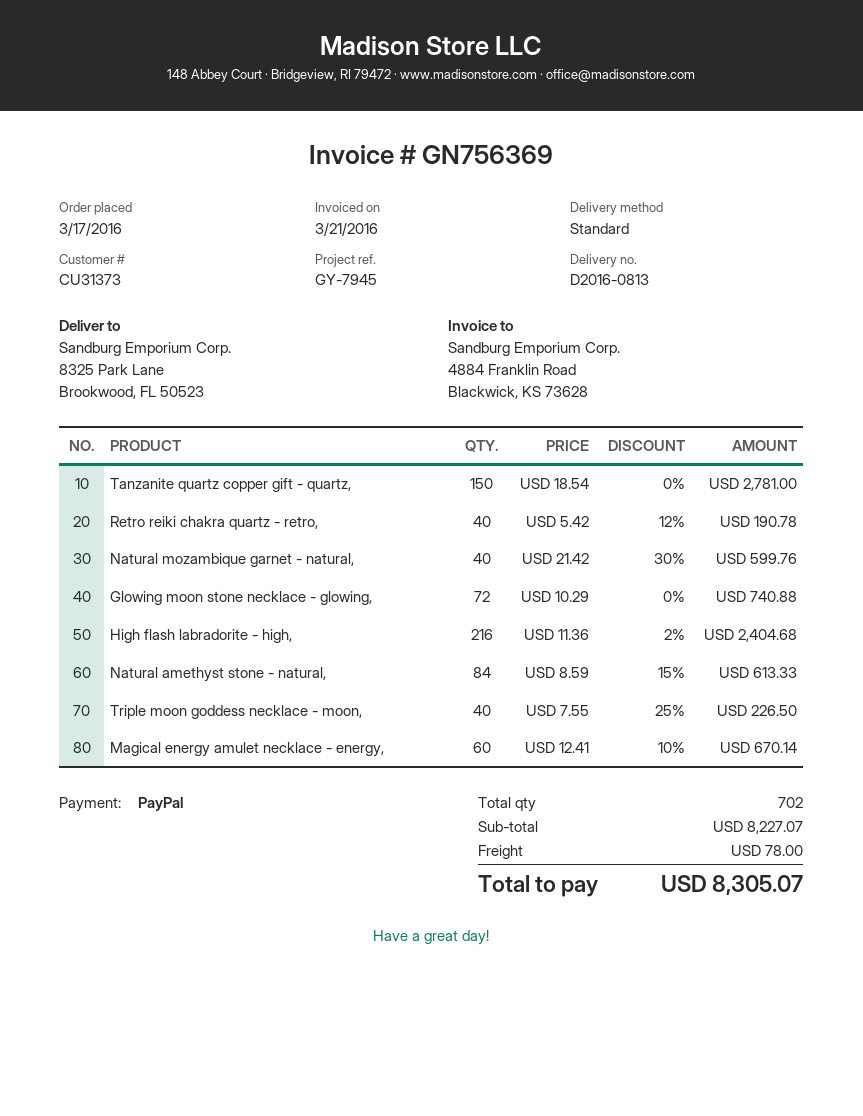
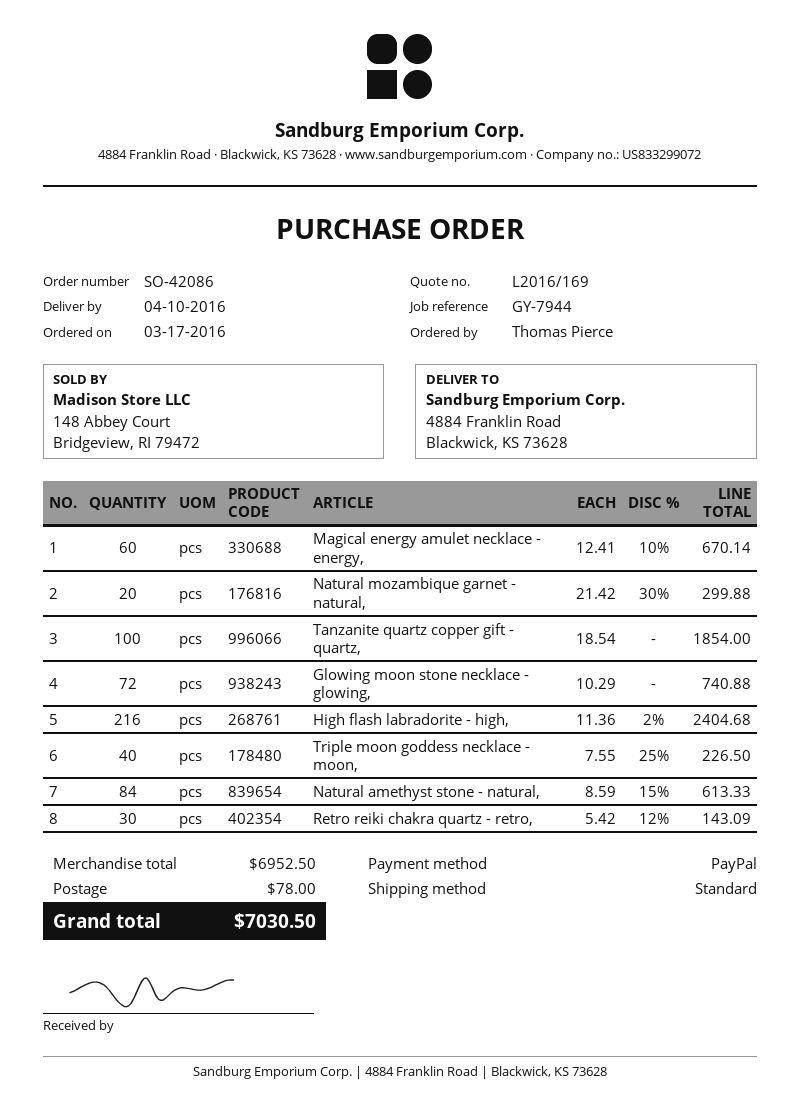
reference: GY-7945 -> GY-7944
ship to: 8325 Park Lane, Brookwood, FL 50523 -> 4884 Franklin Road, Blackwick, KS 73628
Tanzanite quartz copper gift - quartz,: 150 x 18.54 = 2781.00 -> 100 x 18.54 = 1854.00
Retro reiki chakra quartz - retro,: 40 x 5.42 - 12% = 190.78 -> 30 x 5.42 - 12% = 143.09
Natural mozambique garnet - natural,: 40 x 21.42 - 30% = 599.76 -> 20 x 21.42 - 30% = 299.88
subtotal: 8227.07 -> 6952.50
total: 8305.07 -> 7030.50

